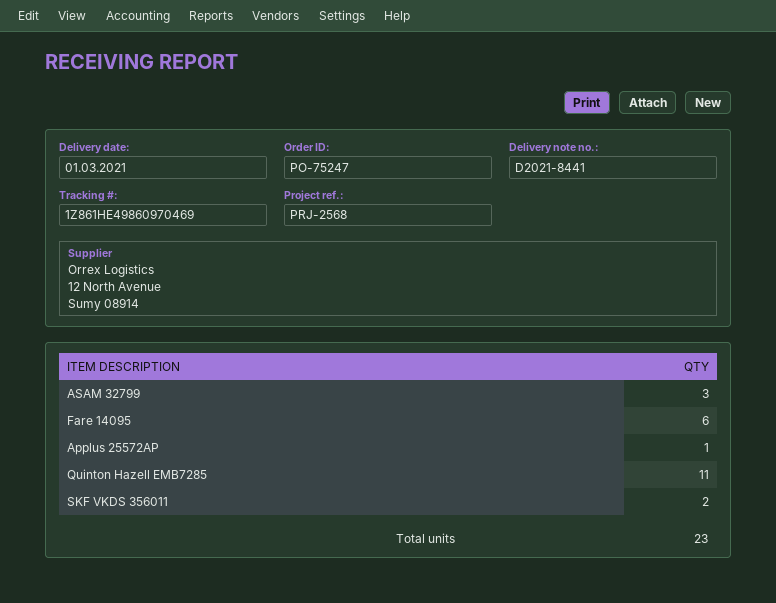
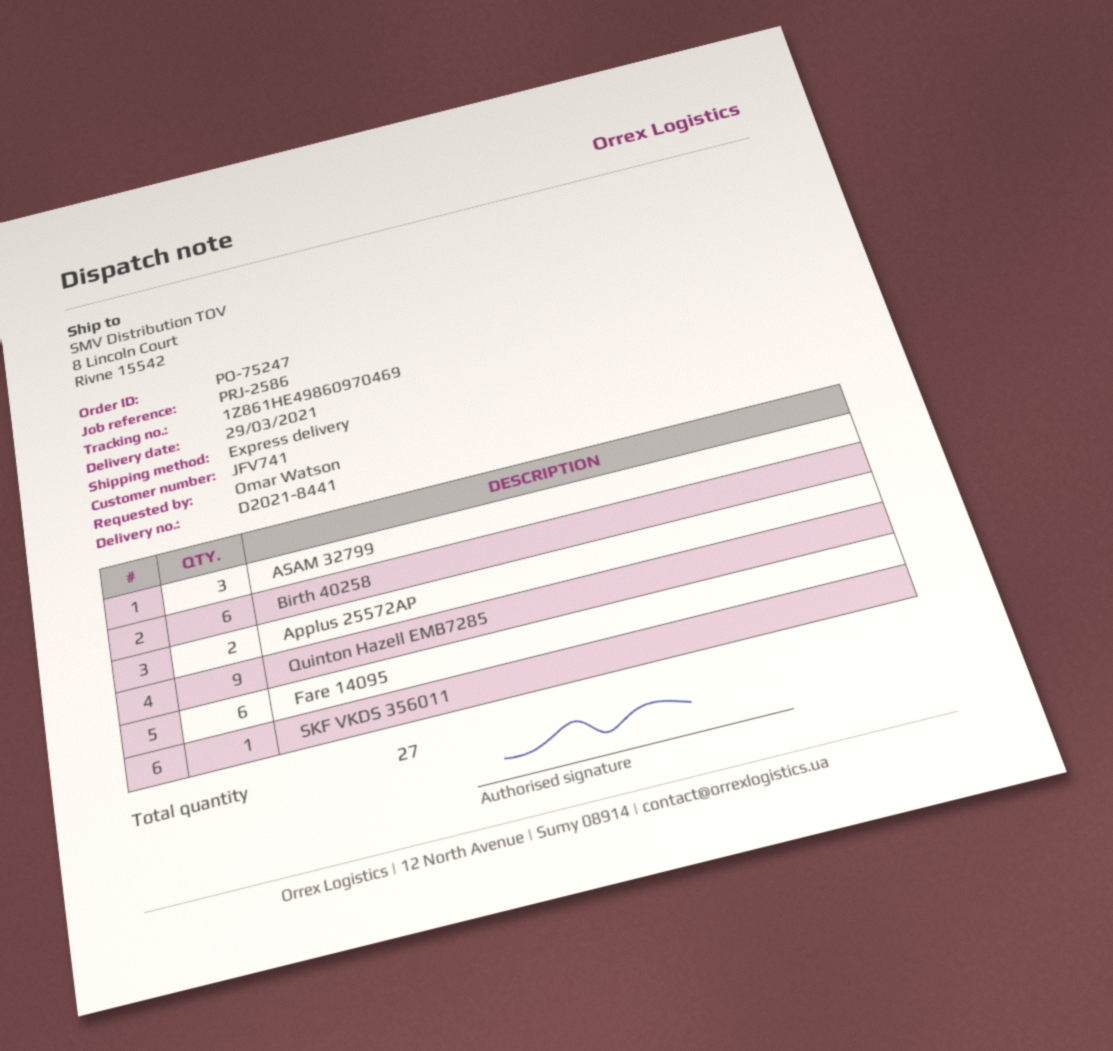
delivery date: 2021-03-01 -> 2021-03-29
reference: PRJ-2568 -> PRJ-2586
Applus 25572AP: 1 -> 2
Quinton Hazell EMB7285: 11 -> 9
SKF VKDS 356011: 2 -> 1
Birth 40258: none -> 6
total quantity: 23 -> 27

